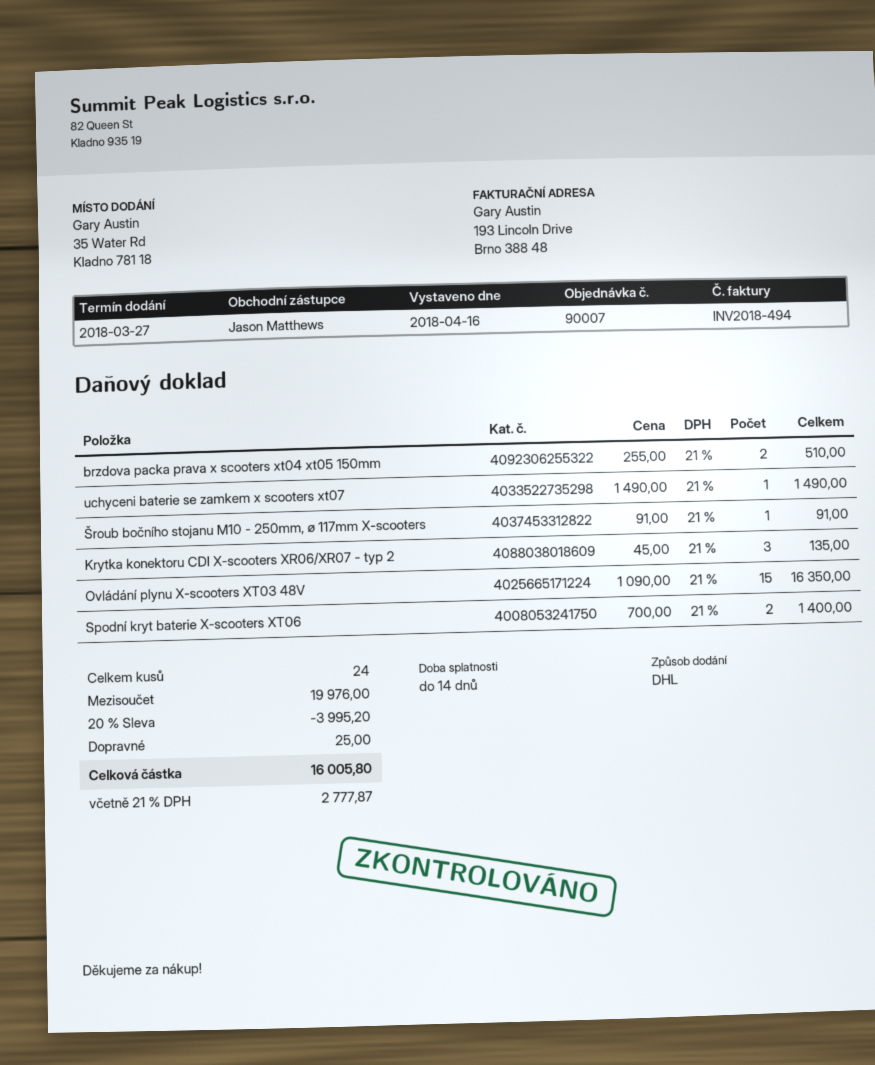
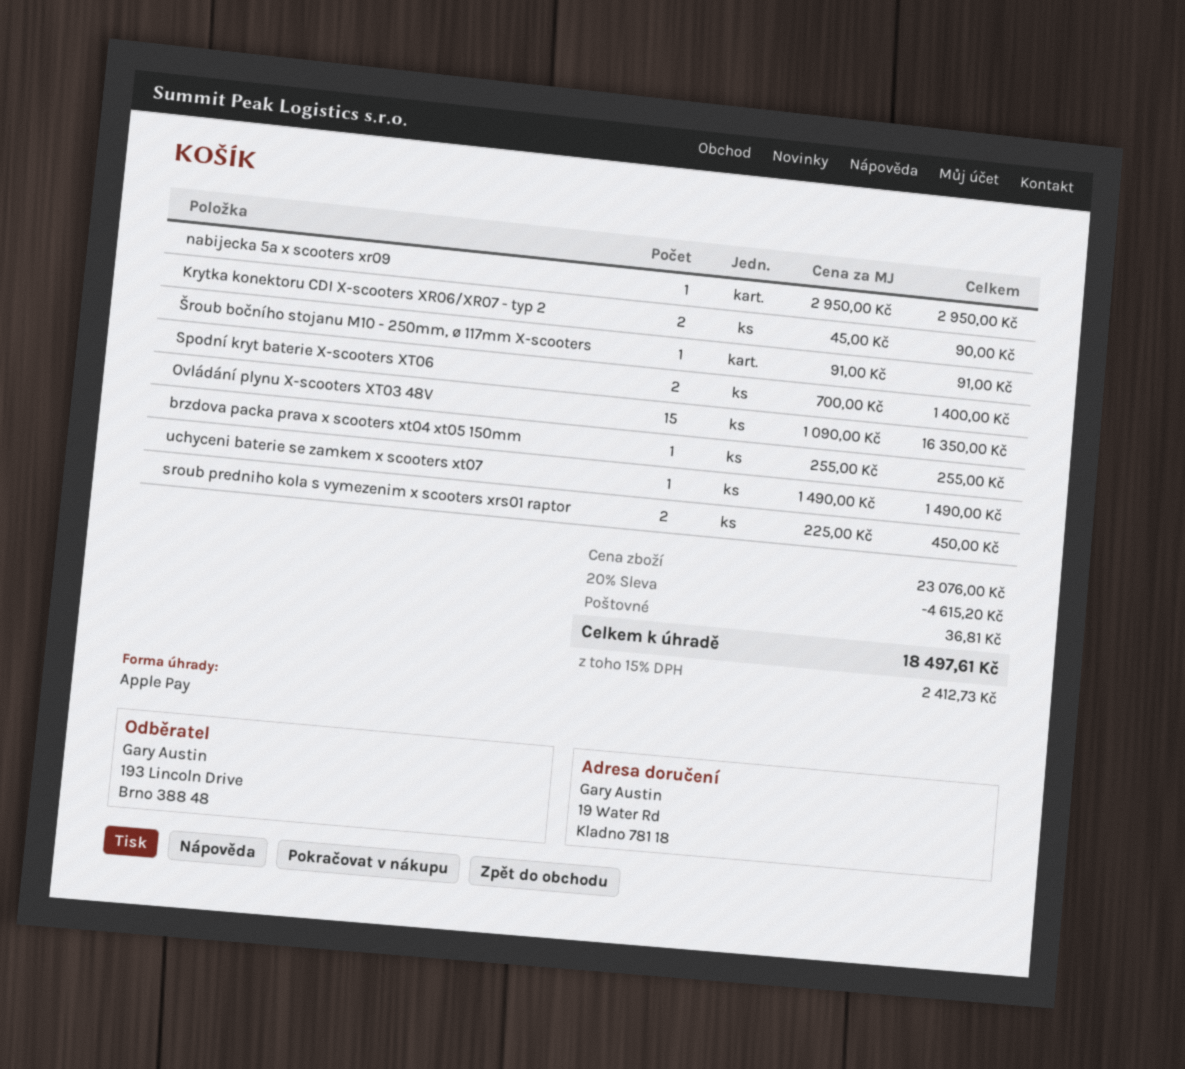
ship to: 35 Water Rd, Kladno 781 18 -> 19 Water Rd, Kladno 781 18
brzdova packa prava x scooters xt04 xt05 150mm: 2 x 255.00 = 510.00 -> 1 x 255.00 = 255.00
Krytka konektoru CDI X-scooters XR06/XR07 - typ 2: 3 x 45.00 = 135.00 -> 2 x 45.00 = 90.00
nabijecka 5a x scooters xr09: none -> 1 x 2950.00 = 2950.00
sroub predniho kola s vymezenim x scooters xrs01 raptor: none -> 2 x 225.00 = 450.00
subtotal: 19976.00 -> 23076.00
discount: 20% = 3995.20 -> 20% = 4615.20
shipping: 25.00 -> 36.81
tax: 21% = 2777.87 -> 15% = 2412.73
total: 16005.80 -> 18497.61

